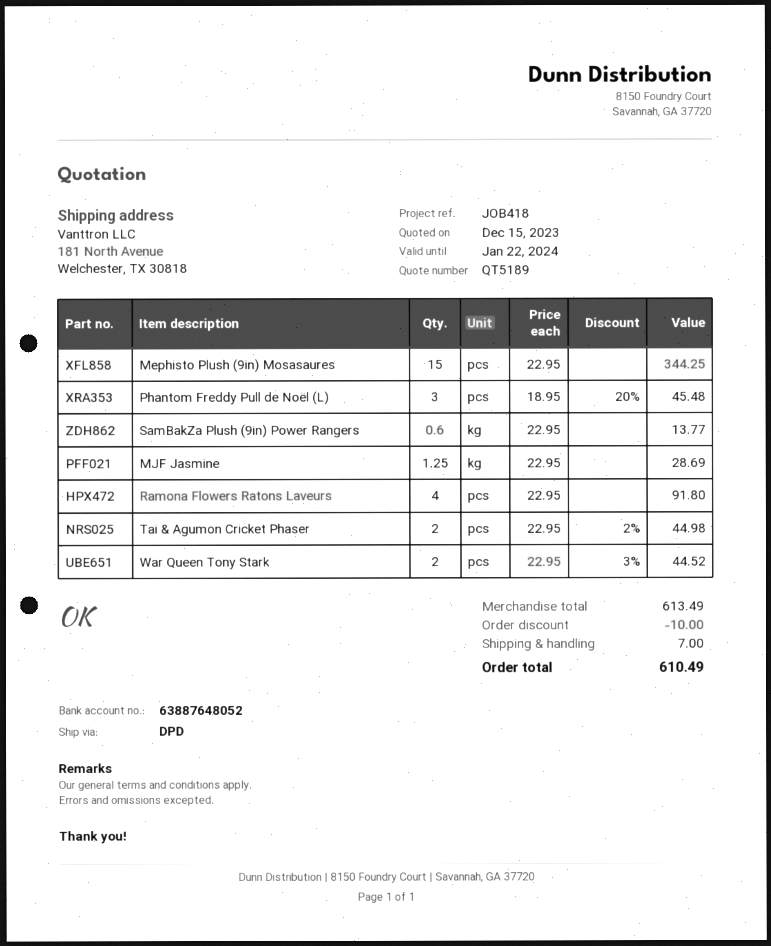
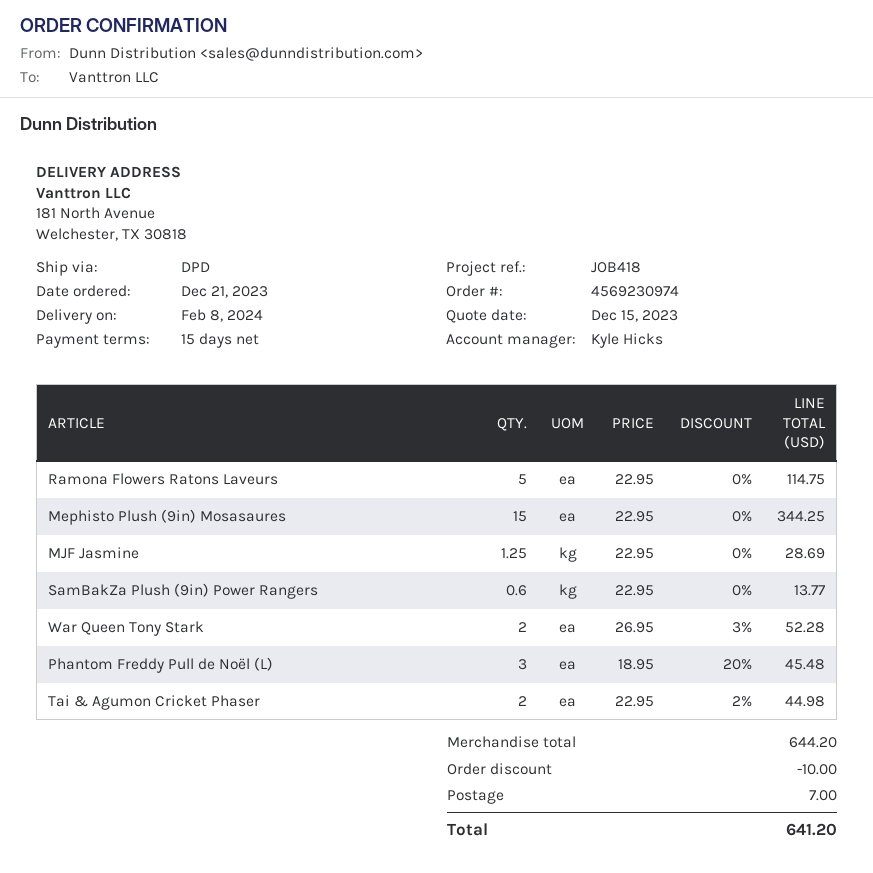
Ramona Flowers Ratons Laveurs: 4 x 22.95 = 91.80 -> 5 x 22.95 = 114.75
War Queen Tony Stark: 2 x 22.95 - 3% = 44.52 -> 2 x 26.95 - 3% = 52.28
subtotal: 613.49 -> 644.20
total: 610.49 -> 641.20

